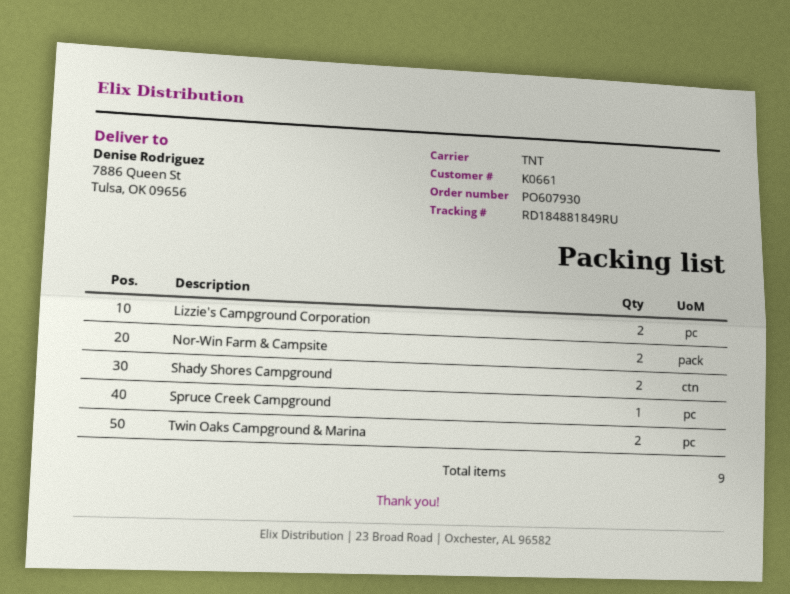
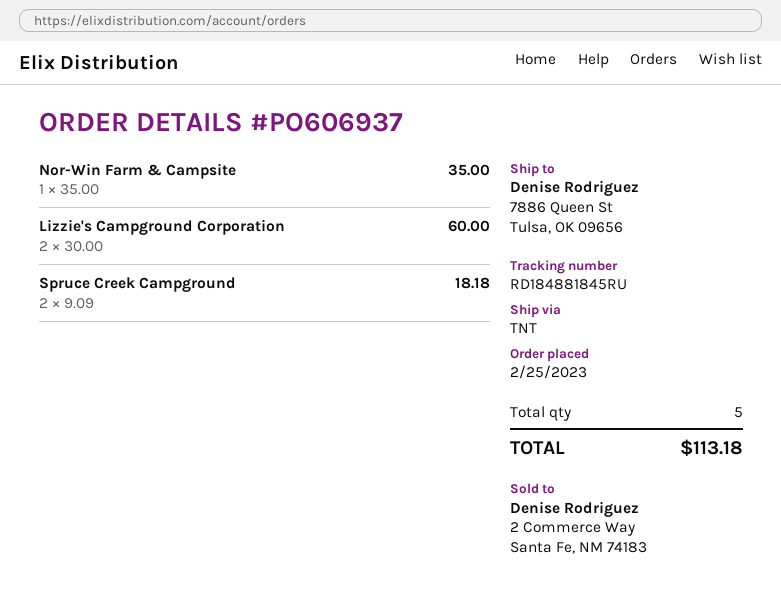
order number: PO607930 -> PO606937
tracking number: RD184881849RU -> RD184881845RU
Nor-Win Farm & Campsite: 2 -> 1
Shady Shores Campground: 2 -> none
Spruce Creek Campground: 1 -> 2
Twin Oaks Campground & Marina: 2 -> none
total quantity: 9 -> 5

